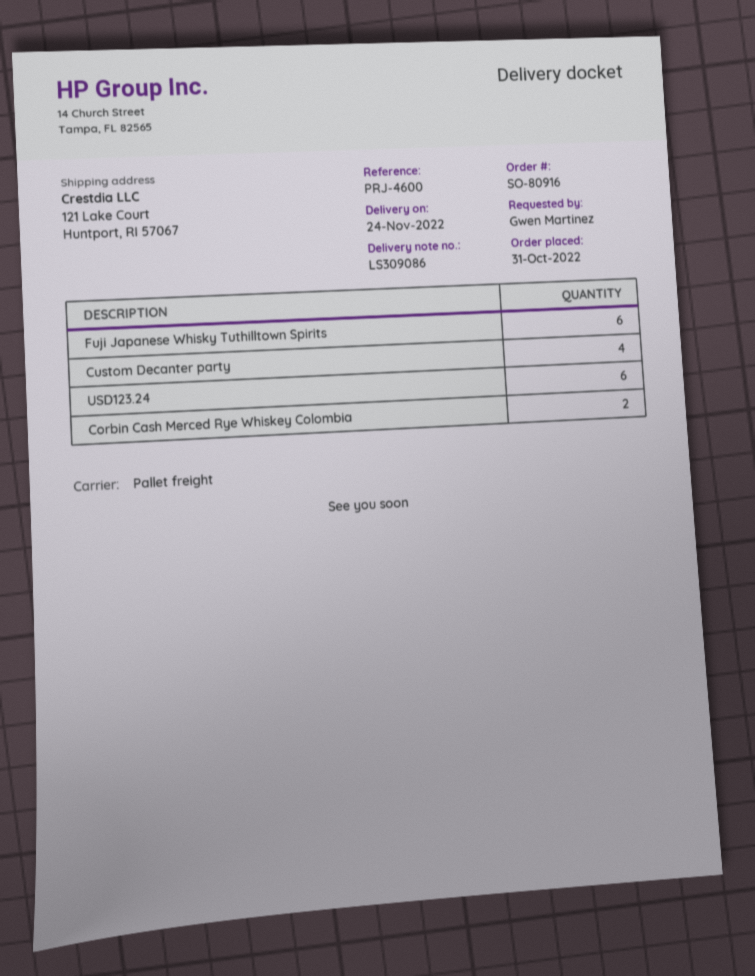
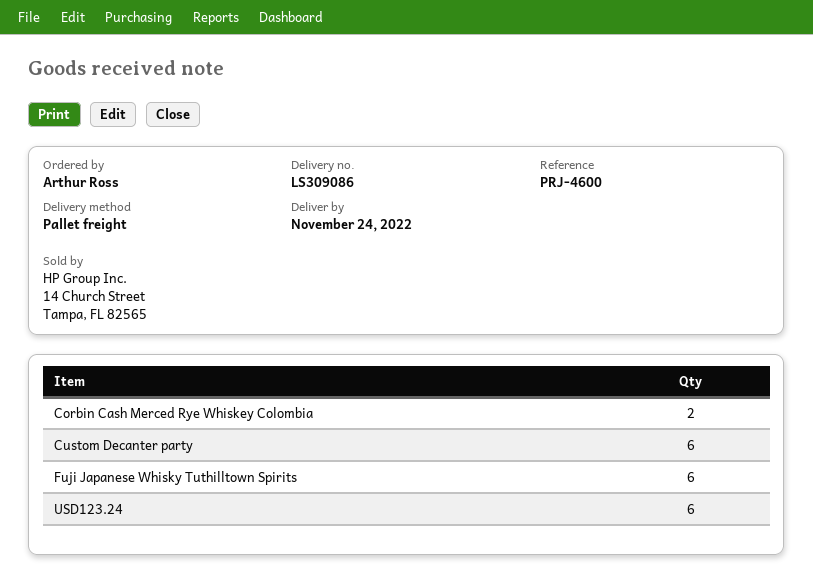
ordered by: Gwen Martinez -> Arthur Ross
Custom Decanter party: 4 -> 6

